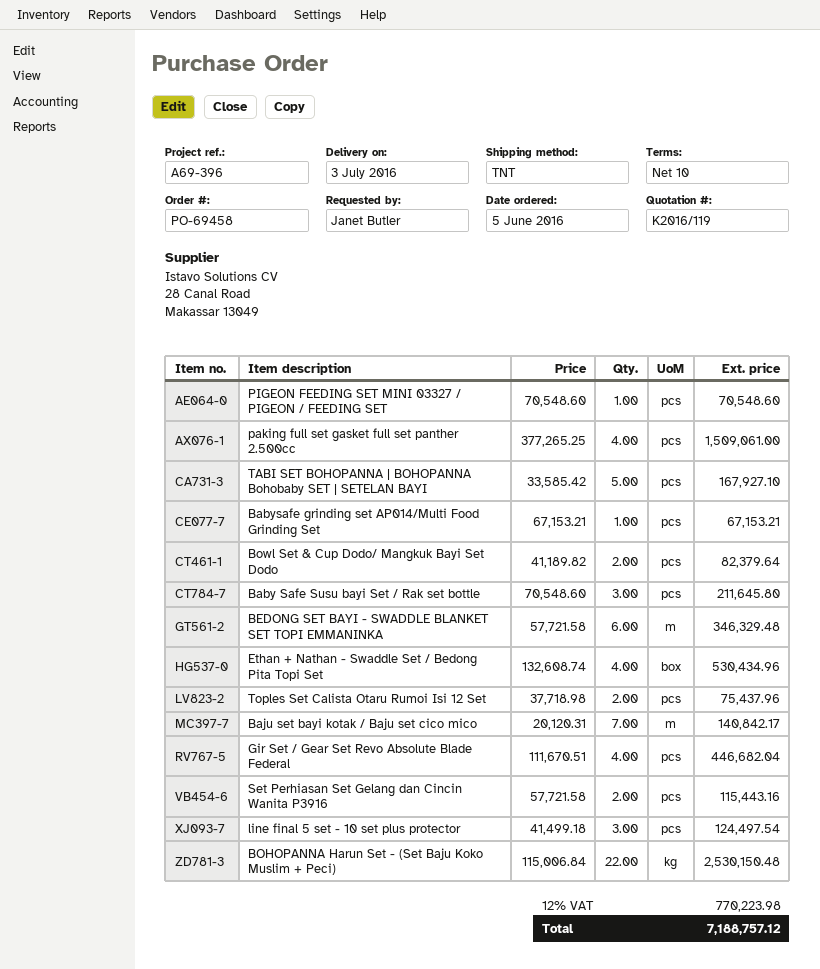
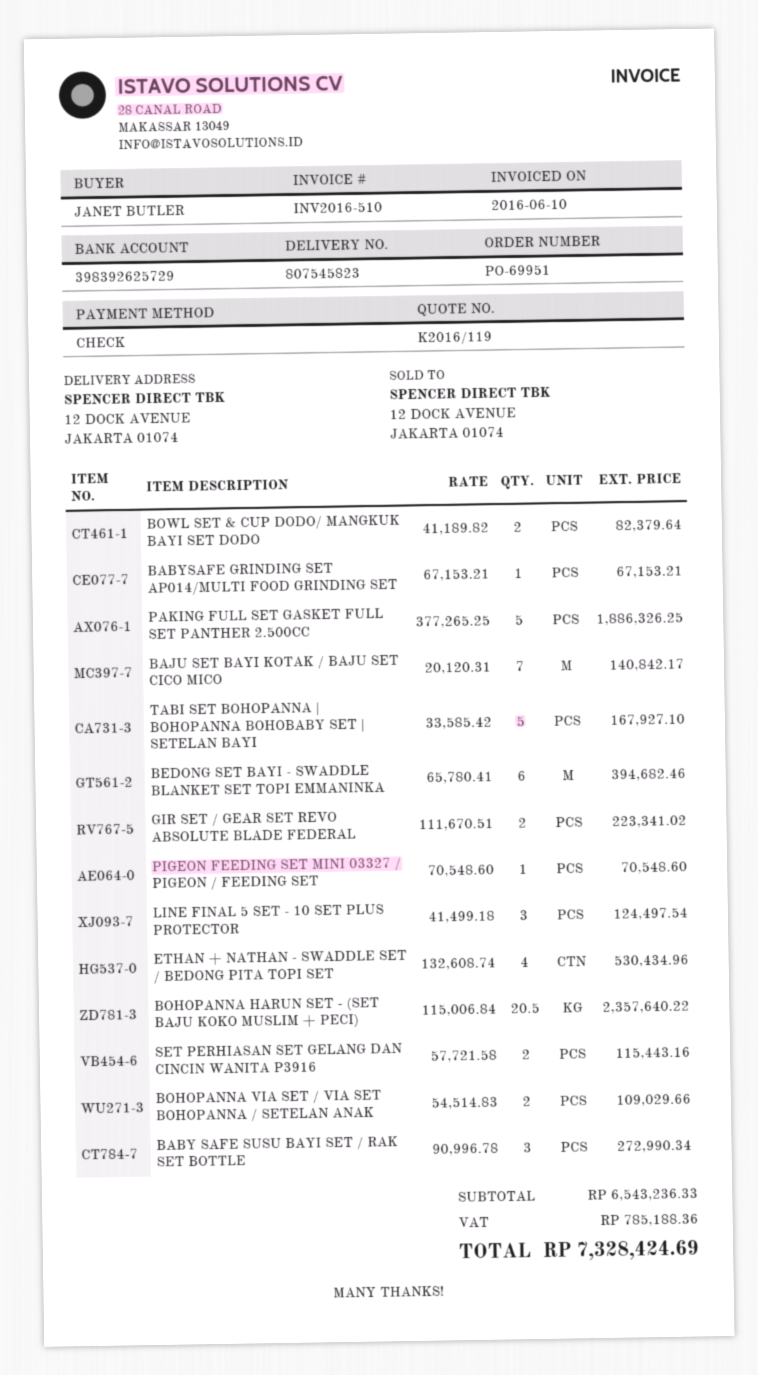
order number: PO-69458 -> PO-69951
paking full set gasket full set panther 2.500cc: 4 x 377265.25 = 1509061.00 -> 5 x 377265.25 = 1886326.25
Baby Safe Susu bayi Set / Rak set bottle: 3 x 70548.60 = 211645.80 -> 3 x 90996.78 = 272990.34
BEDONG SET BAYI - SWADDLE BLANKET SET TOPI EMMANINKA: 6 x 57721.58 = 346329.48 -> 6 x 65780.41 = 394682.46
Toples Set Calista Otaru Rumoi Isi 12 Set: 2 x 37718.98 = 75437.96 -> none
Gir Set / Gear Set Revo Absolute Blade Federal: 4 x 111670.51 = 446682.04 -> 2 x 111670.51 = 223341.02
BOHOPANNA Harun Set - (Set Baju Koko Muslim + Peci): 22 x 115006.84 = 2530150.48 -> 20.5 x 115006.84 = 2357640.22
BOHOPANNA VIA SET / VIA SET BOHOPANNA / SETELAN ANAK: none -> 2 x 54514.83 = 109029.66
tax: 770223.98 -> 785188.36
total: 7188757.12 -> 7328424.69

